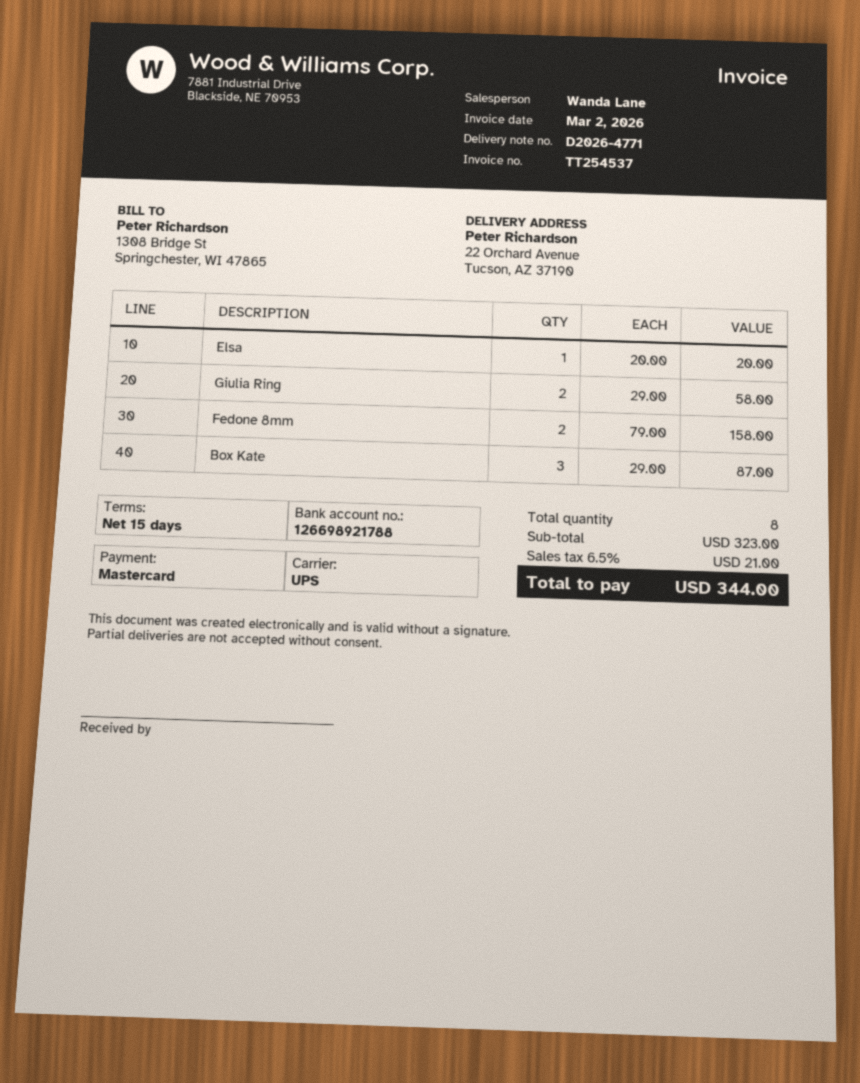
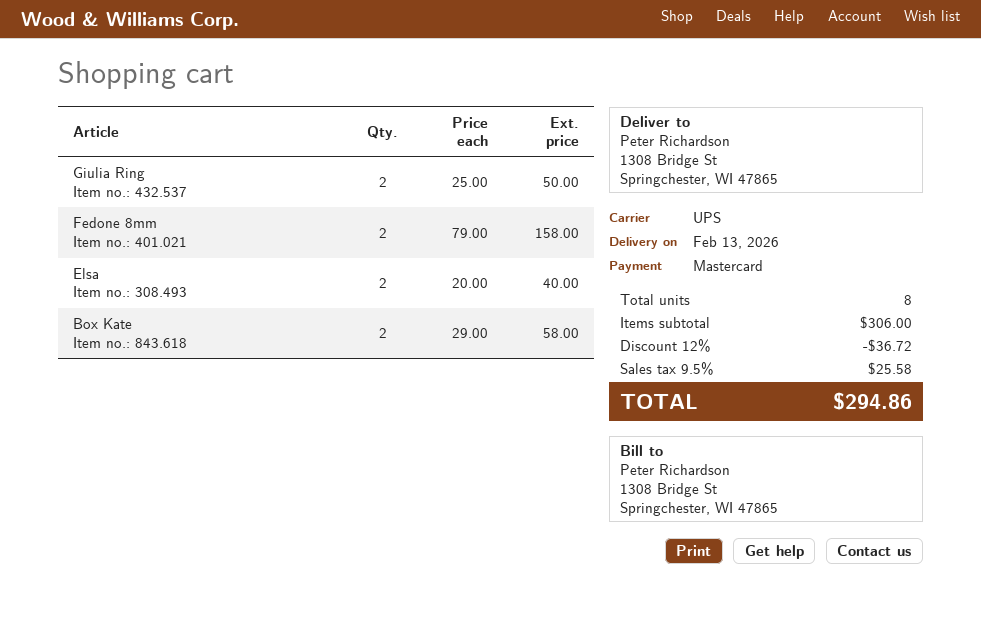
ship to: 22 Orchard Avenue, Tucson, AZ 37190 -> 1308 Bridge St, Springchester, WI 47865
Elsa: 1 x 20.00 = 20.00 -> 2 x 20.00 = 40.00
Giulia Ring: 2 x 29.00 = 58.00 -> 2 x 25.00 = 50.00
Box Kate: 3 x 29.00 = 87.00 -> 2 x 29.00 = 58.00
subtotal: 323.00 -> 306.00
discount: none -> 12% = 36.72
tax: 6.5% = 21.00 -> 9.5% = 25.58
total: 344.00 -> 294.86

